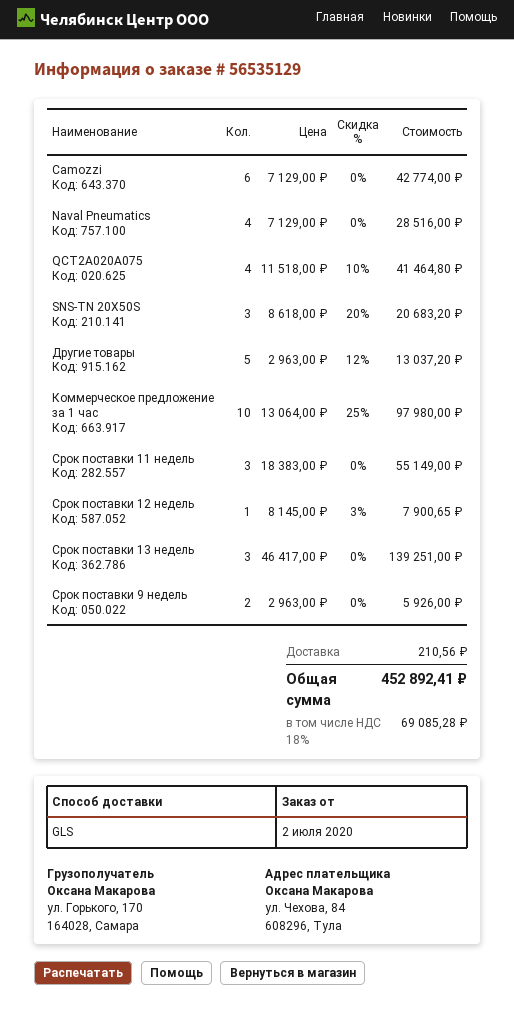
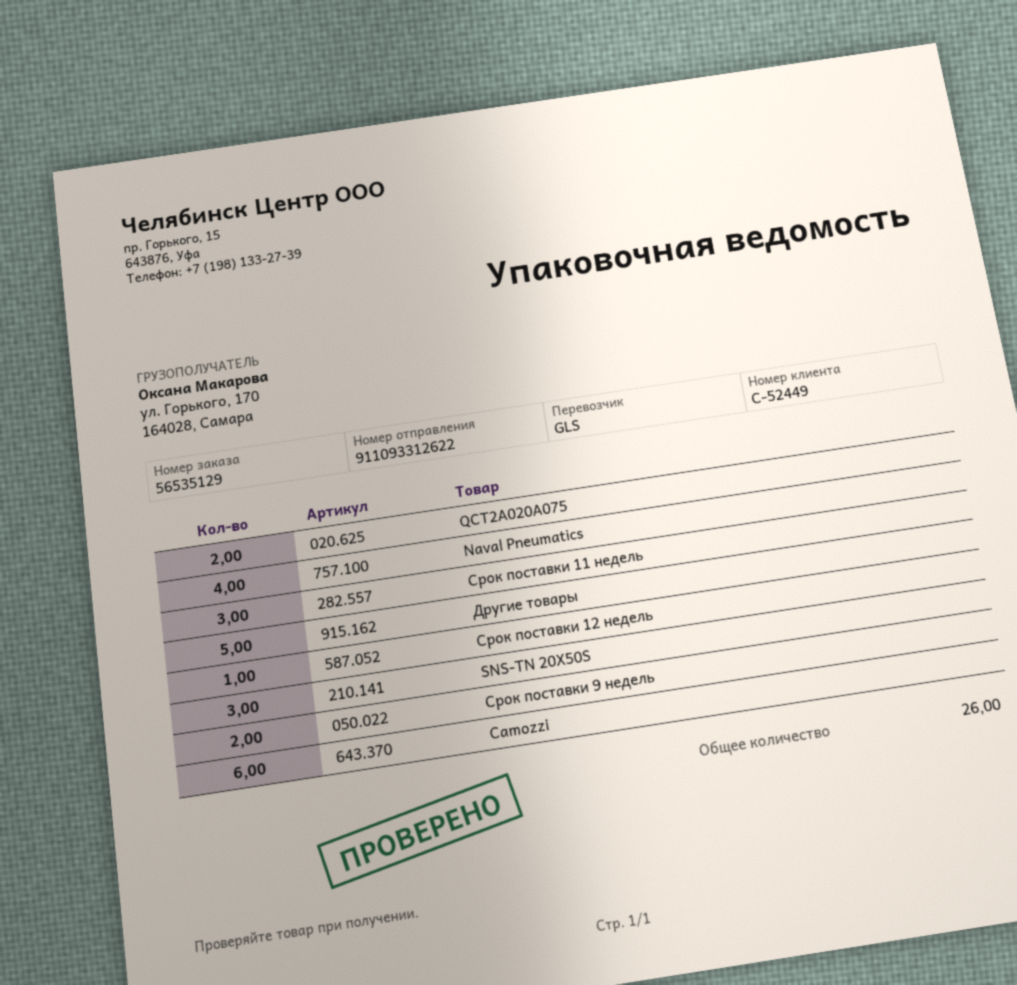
QCT2A020A075: 4 -> 2
Коммерческое предложение за 1 час: 10 -> none
Срок поставки 13 недель: 3 -> none

